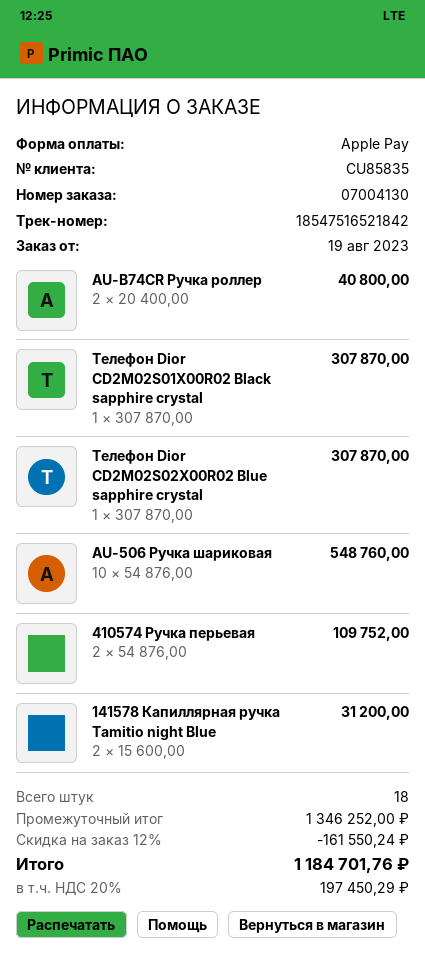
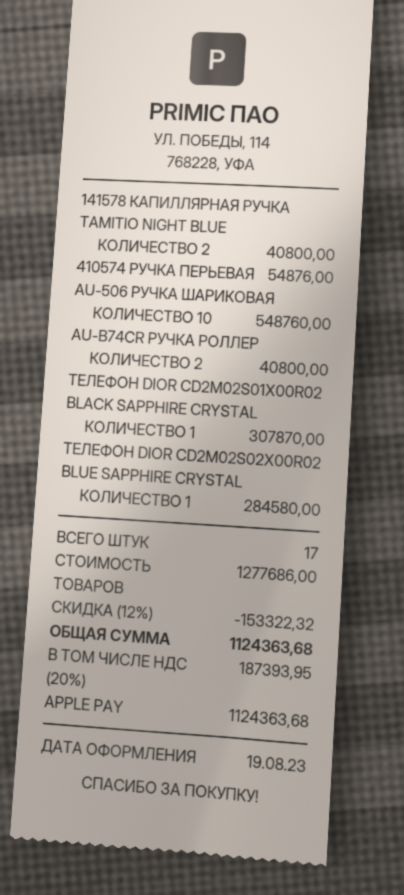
Телефон Dior CD2M02S02X00R02 Blue sapphire crystal: 1 for 307870.00 -> 1 for 284580.00
410574 Ручка перьевая: 2 for 109752.00 -> 1 for 54876.00
141578 Капиллярная ручка Tamitio night Blue: 2 for 31200.00 -> 2 for 40800.00
total quantity: 18 -> 17
subtotal: 1346252.00 -> 1277686.00
discount: 12% = 161550.24 -> 12% = 153322.32
tax: 20% = 197450.29 -> 20% = 187393.95
total: 1184701.76 -> 1124363.68

